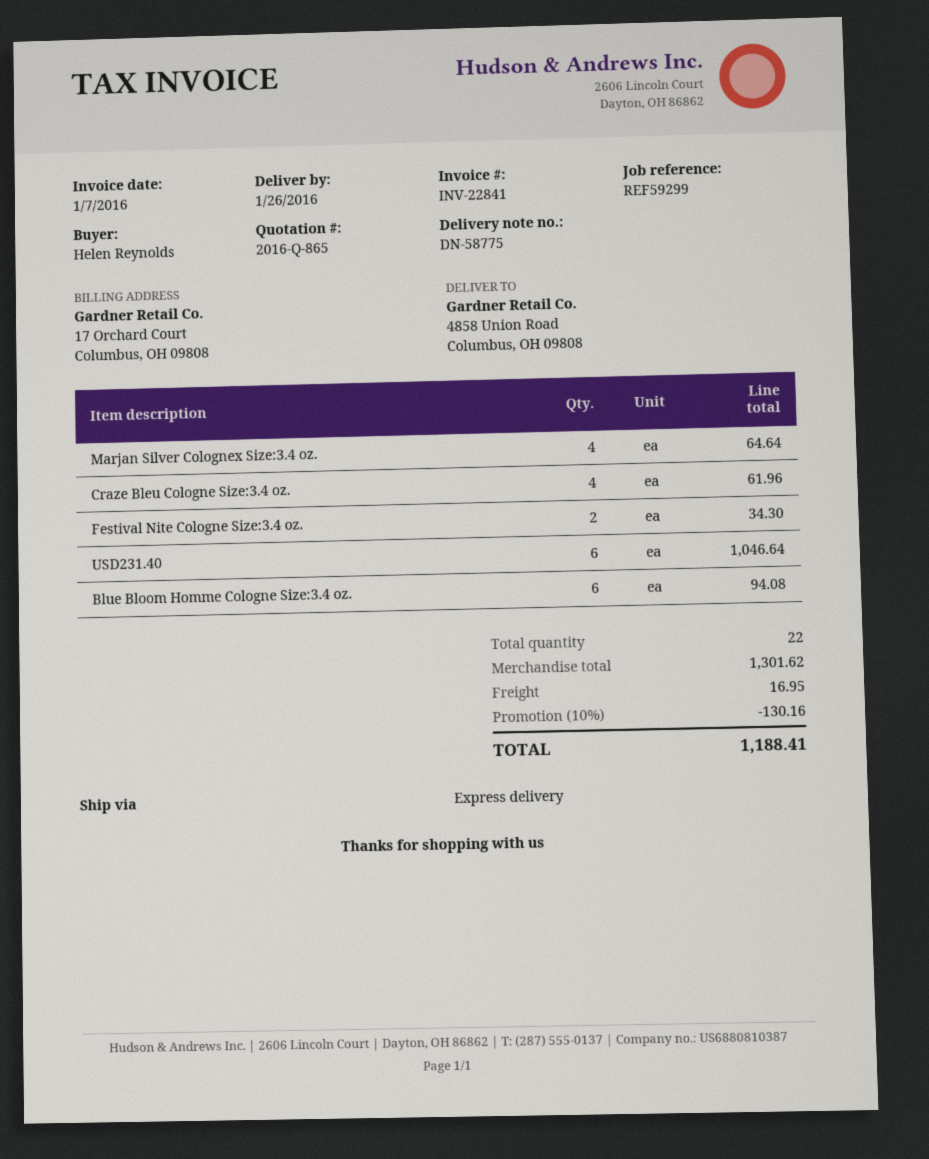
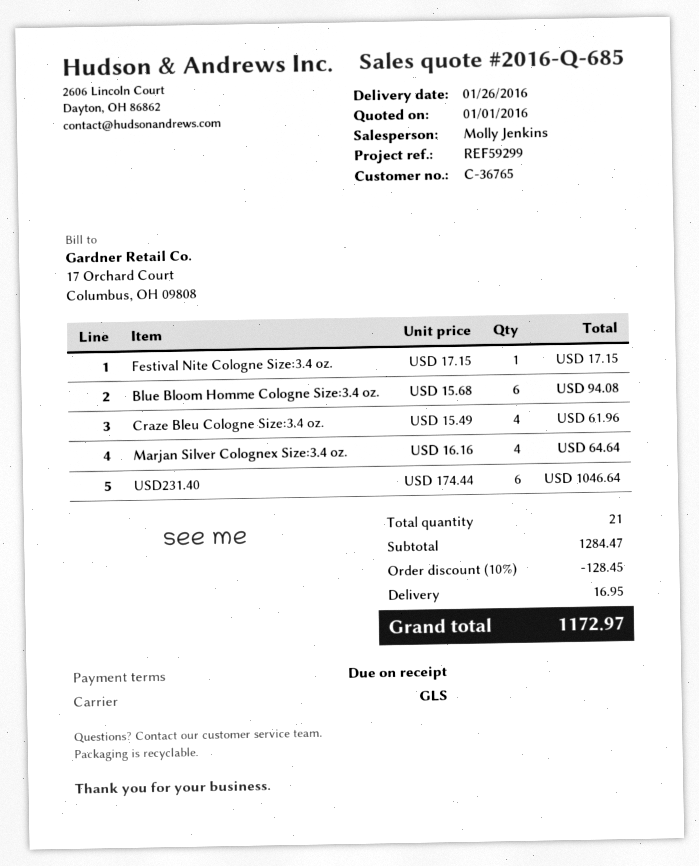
quote number: 2016-Q-865 -> 2016-Q-685
shipping method: express -> GLS
Festival Nite Cologne Size:3.4 oz.: 2 for 34.30 -> 1 for 17.15
total quantity: 22 -> 21
subtotal: 1301.62 -> 1284.47
discount: 10% = 130.16 -> 10% = 128.45
total: 1188.41 -> 1172.97

